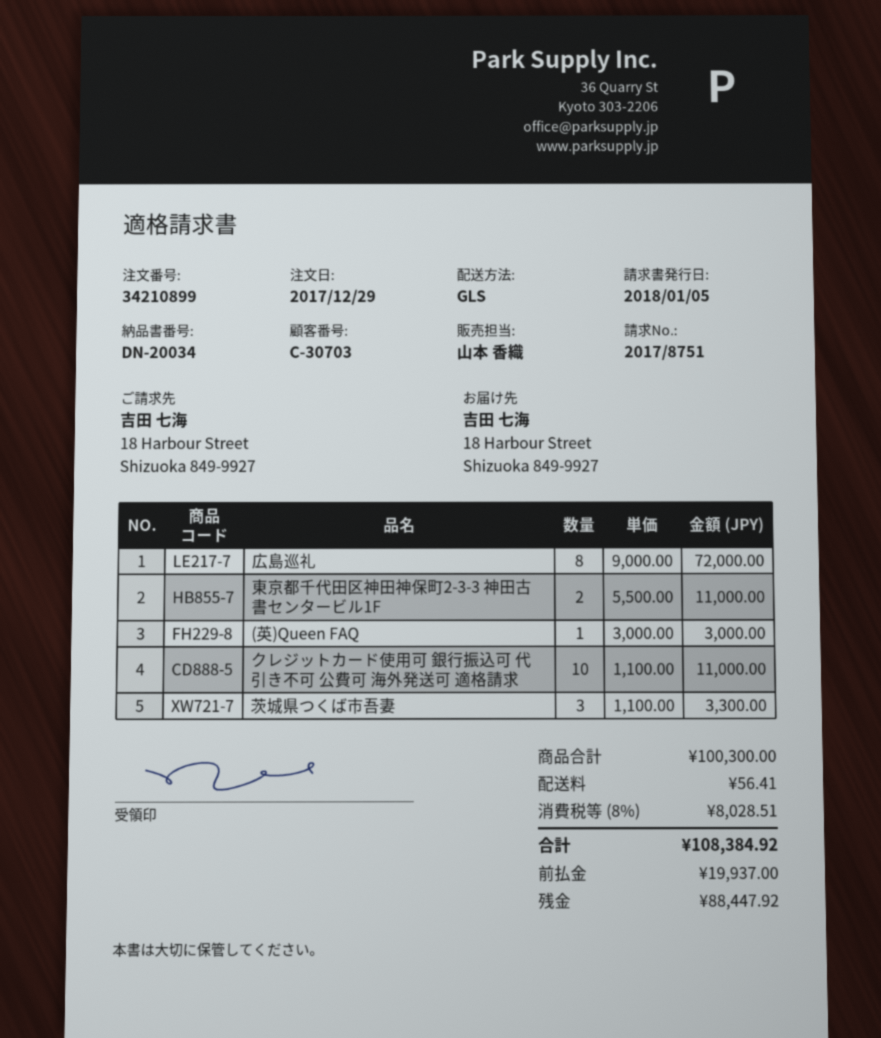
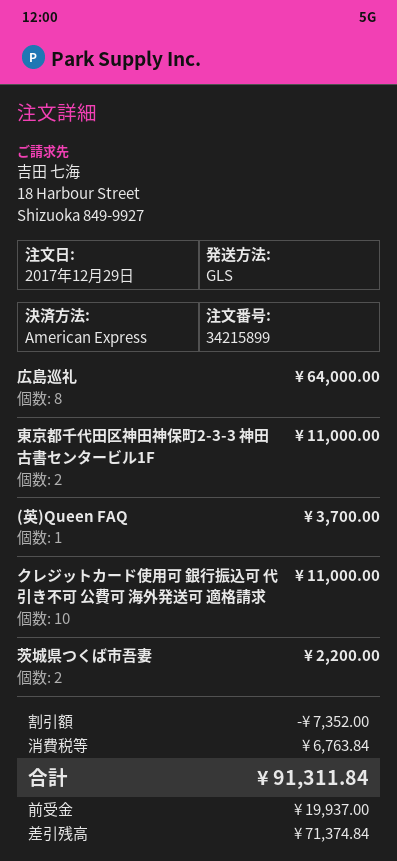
order number: 34210899 -> 34215899
広島巡礼: 8 for 72000.00 -> 8 for 64000.00
(英)Queen FAQ: 1 for 3000.00 -> 1 for 3700.00
茨城県つくば市吾妻: 3 for 3300.00 -> 2 for 2200.00
discount: none -> 7352.00
shipping: 56.41 -> none
tax: 8028.51 -> 6763.84
total: 108384.92 -> 91311.84
balance: 88447.92 -> 71374.84

